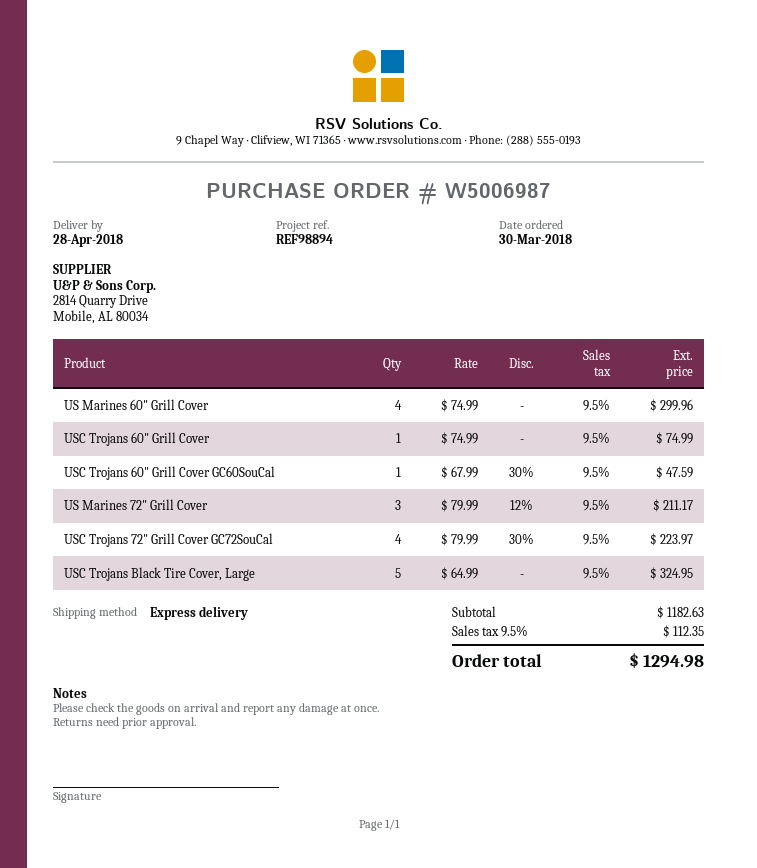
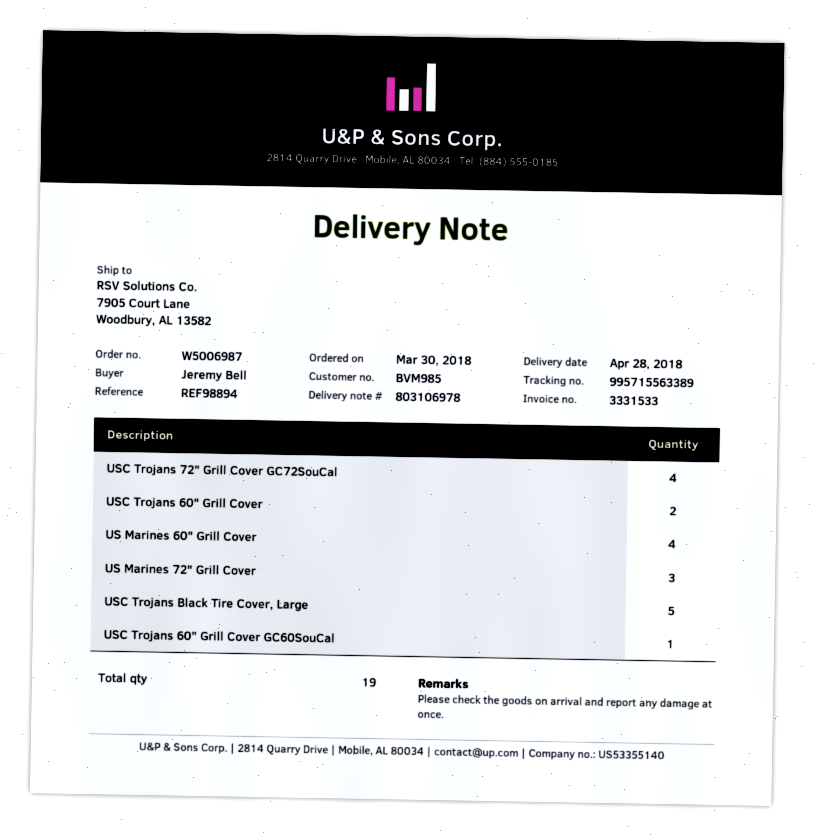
USC Trojans 60" Grill Cover: 1 -> 2

